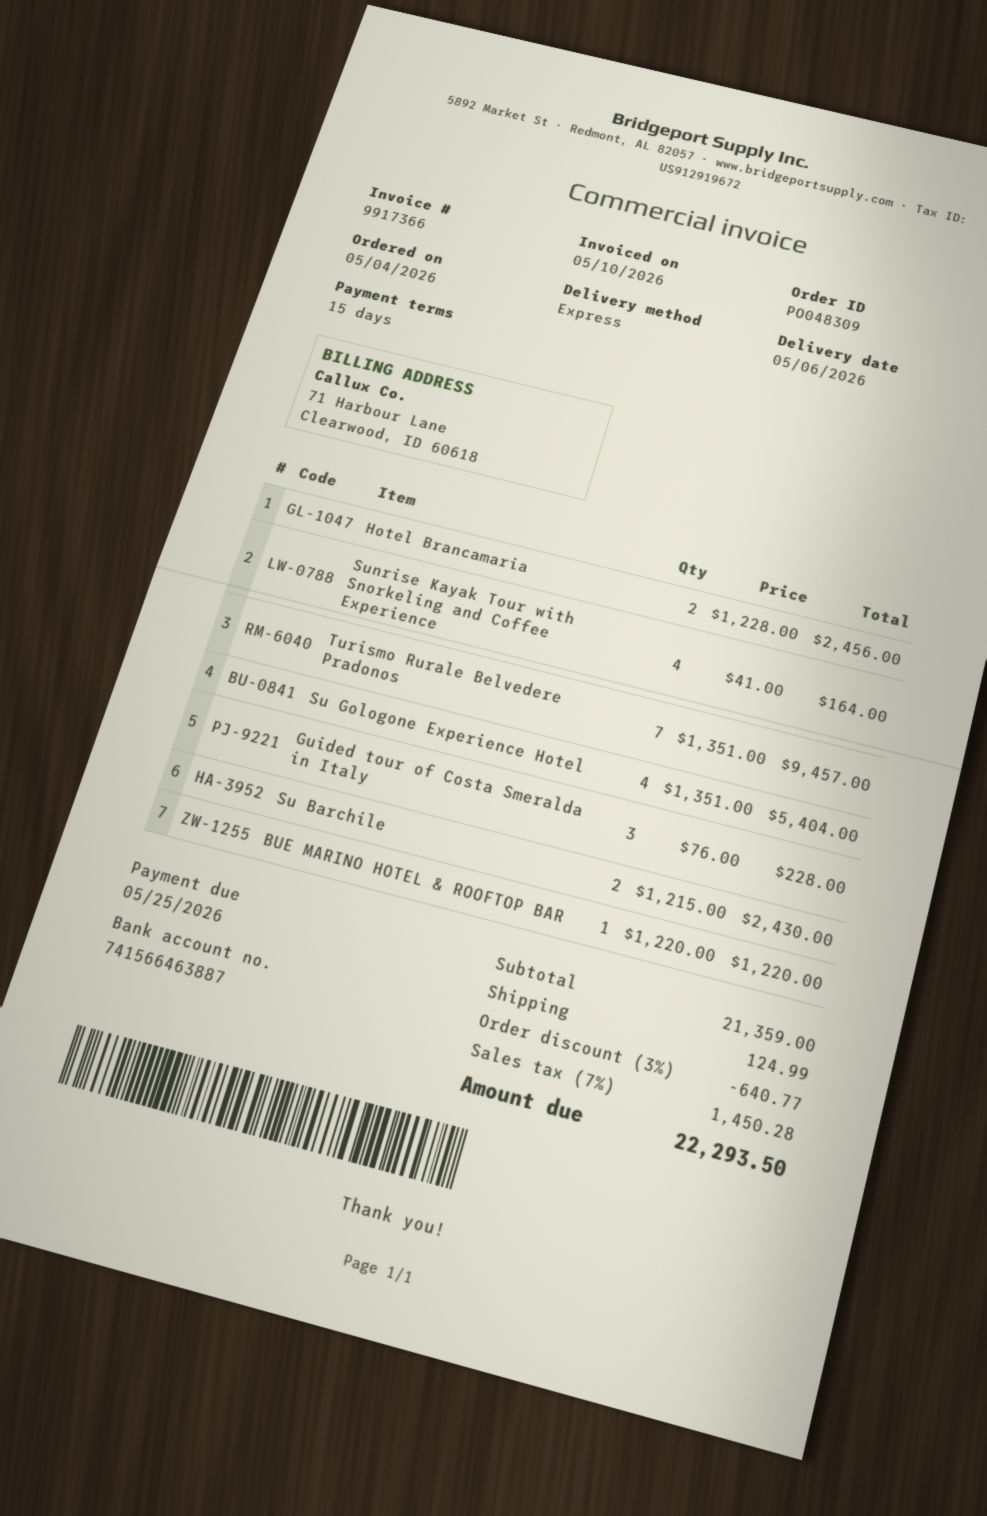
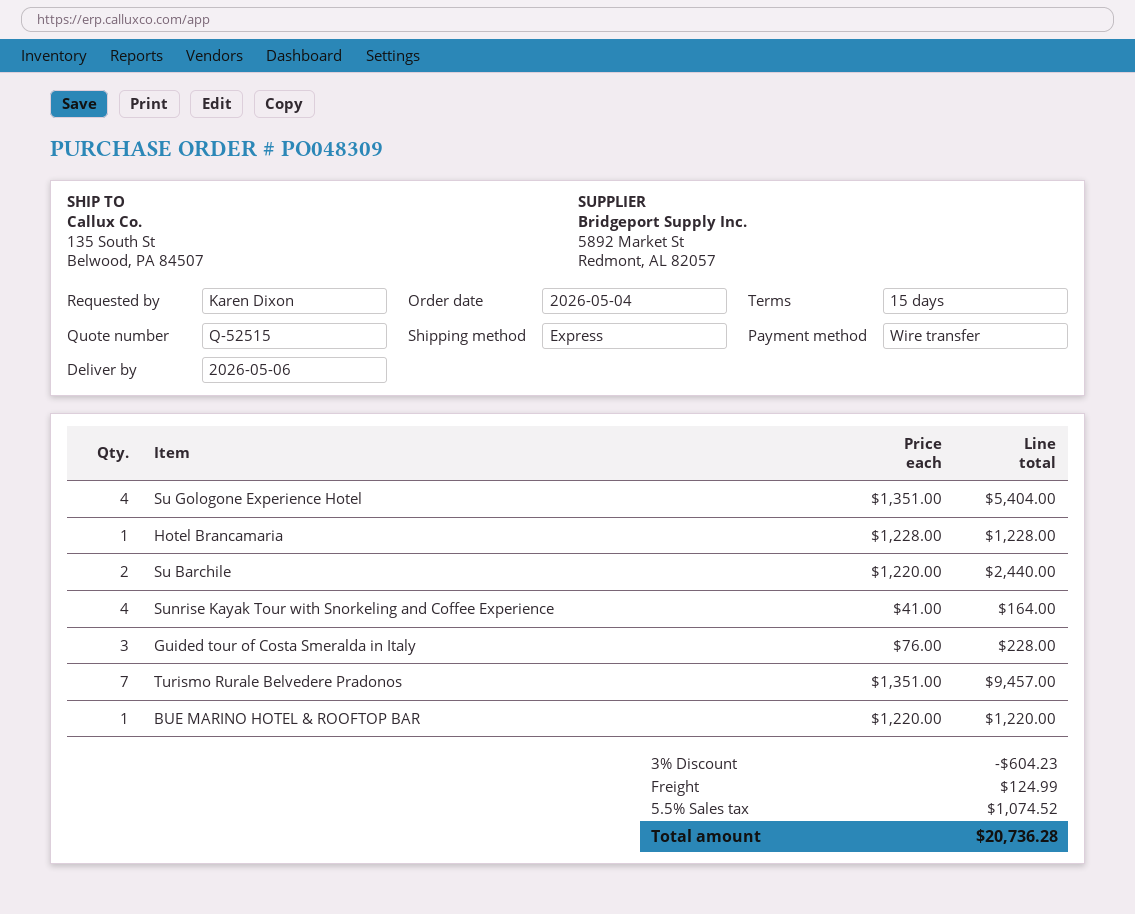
Hotel Brancamaria: 2 x 1228.00 = 2456.00 -> 1 x 1228.00 = 1228.00
Su Barchile: 2 x 1215.00 = 2430.00 -> 2 x 1220.00 = 2440.00
discount: 3% = 640.77 -> 3% = 604.23
tax: 7% = 1450.28 -> 5.5% = 1074.52
total: 22293.50 -> 20736.28

